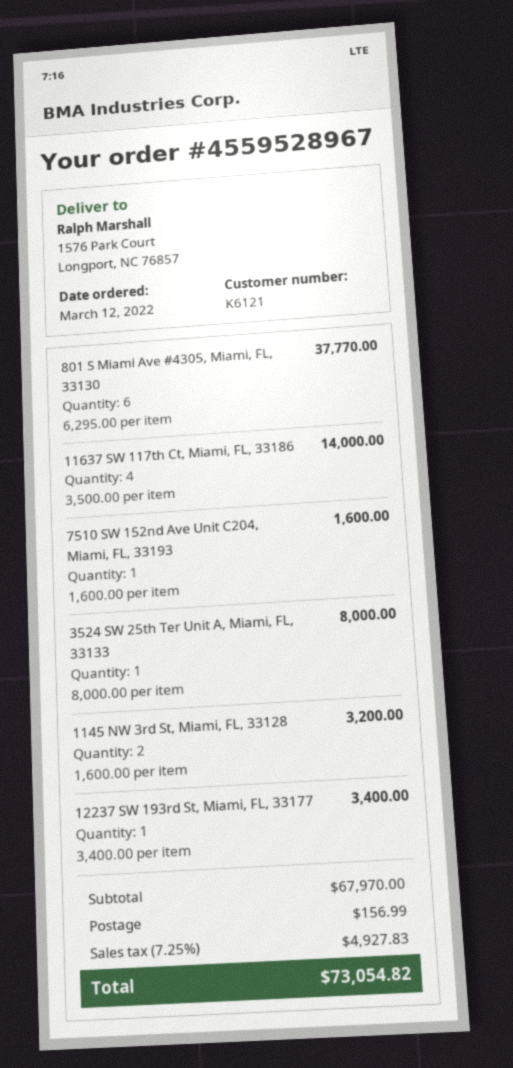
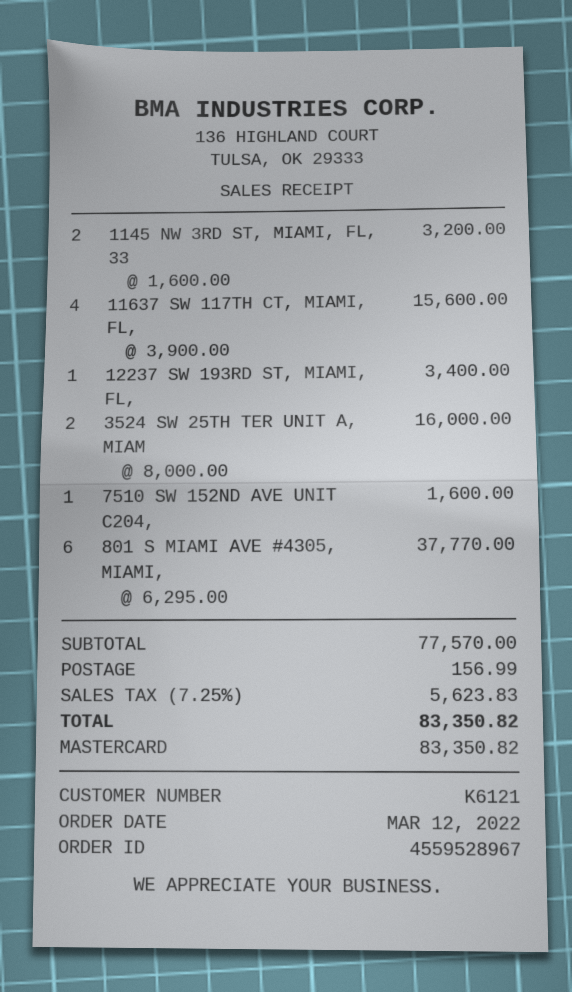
11637 SW 117th Ct, Miami, FL, 33186: 4 x 3500.00 = 14000.00 -> 4 x 3900.00 = 15600.00
3524 SW 25th Ter Unit A, Miami, FL, 33133: 1 x 8000.00 = 8000.00 -> 2 x 8000.00 = 16000.00
subtotal: 67970.00 -> 77570.00
tax: 7.25% = 4927.83 -> 7.25% = 5623.83
total: 73054.82 -> 83350.82

